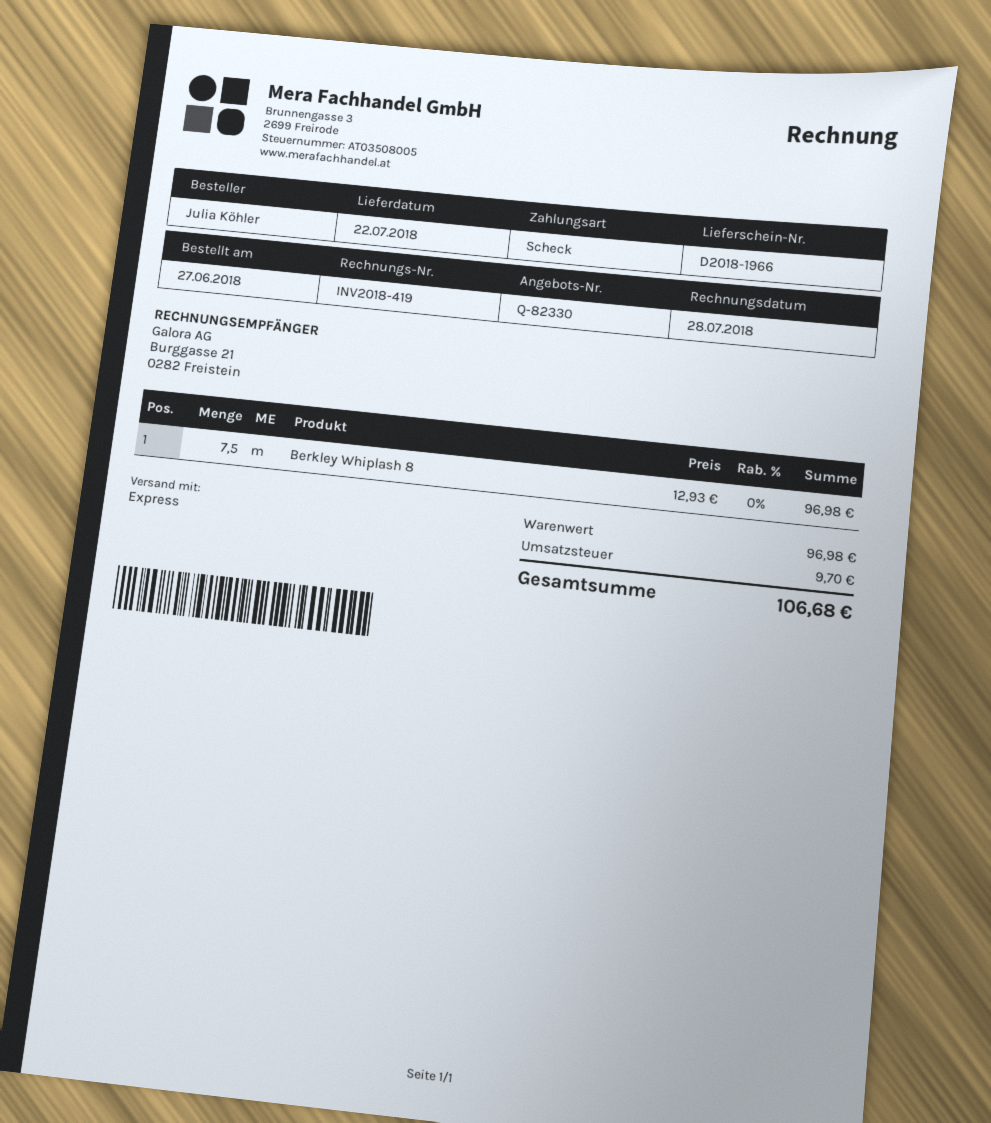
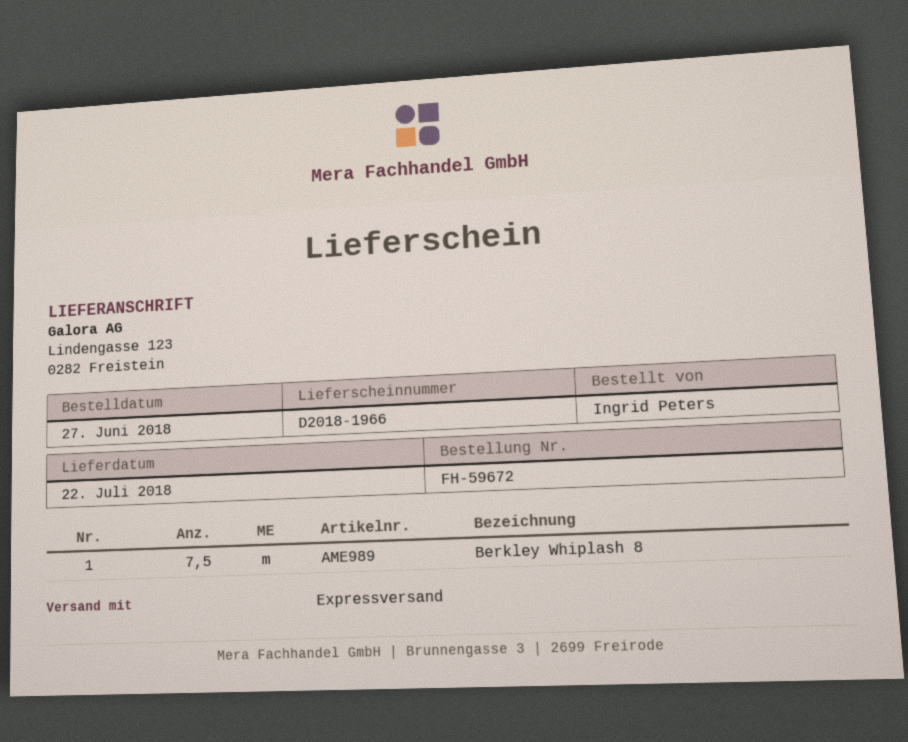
ordered by: Julia Köhler -> Ingrid Peters

